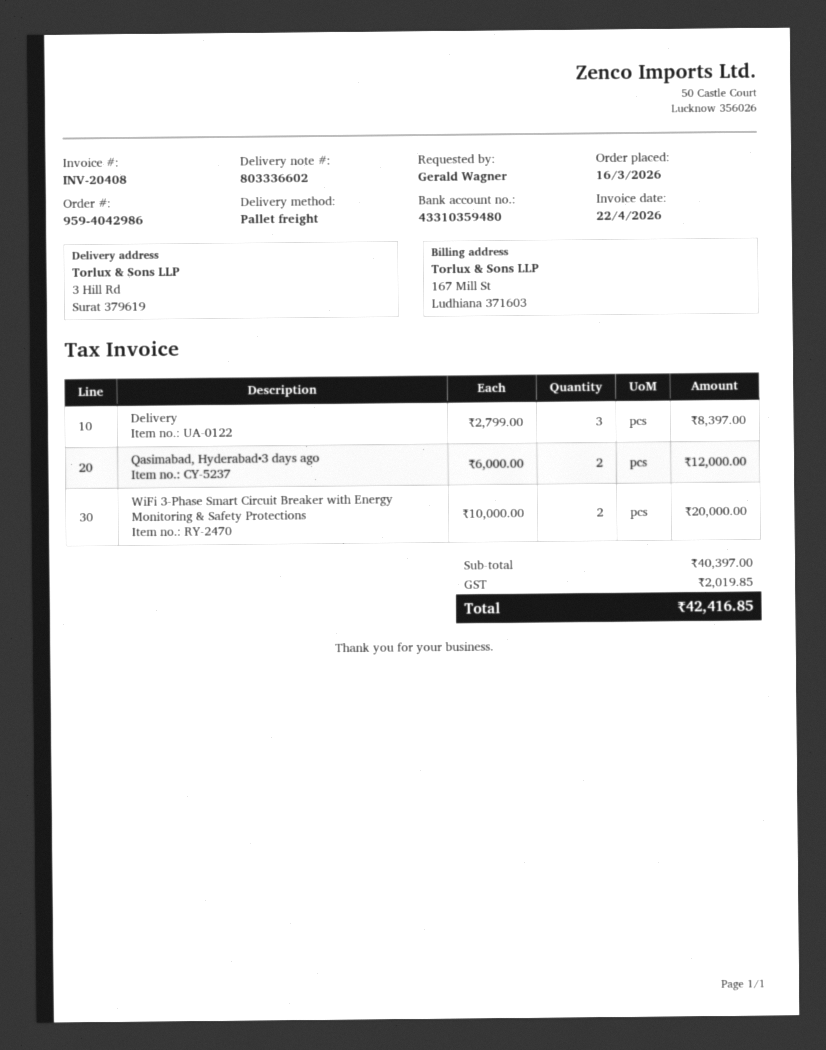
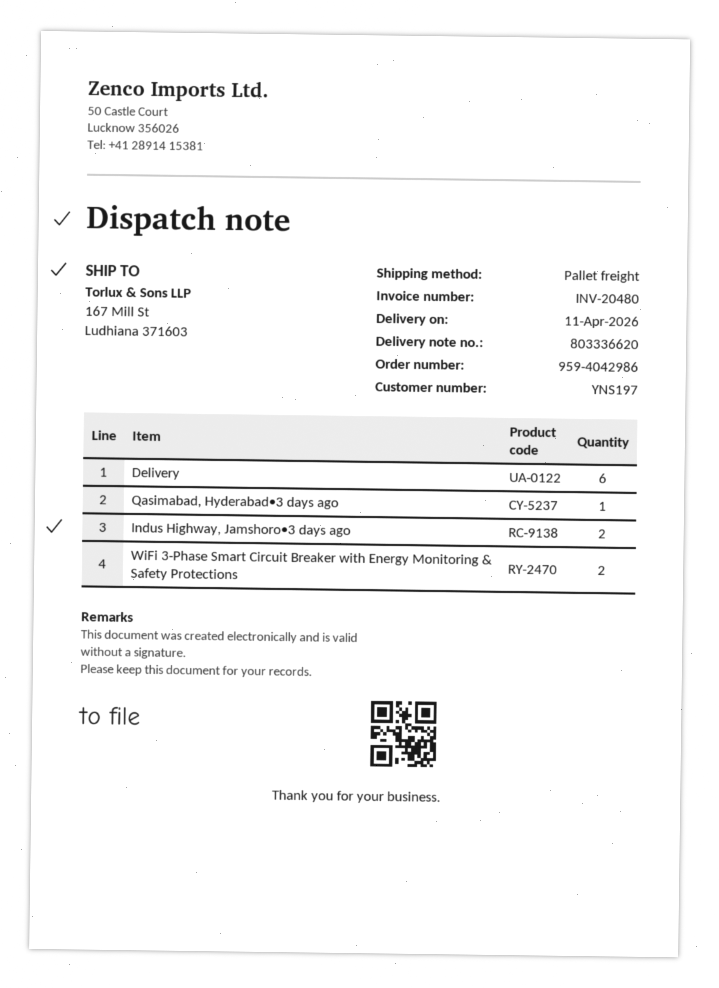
delivery note number: 803336602 -> 803336620
invoice number: INV-20408 -> INV-20480
ship to: 3 Hill Rd, Surat 379619 -> 167 Mill St, Ludhiana 371603
Delivery: 3 -> 6
Qasimabad, Hyderabad•3 days ago: 2 -> 1
Indus Highway, Jamshoro•3 days ago: none -> 2

